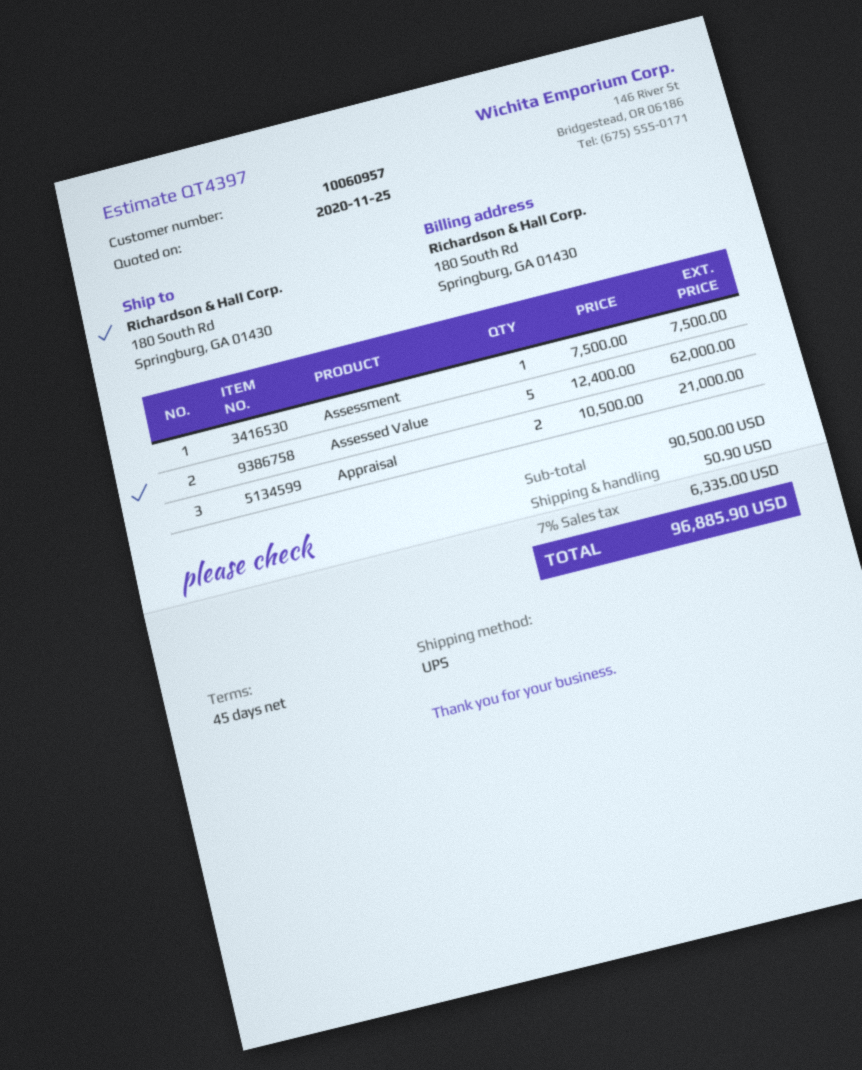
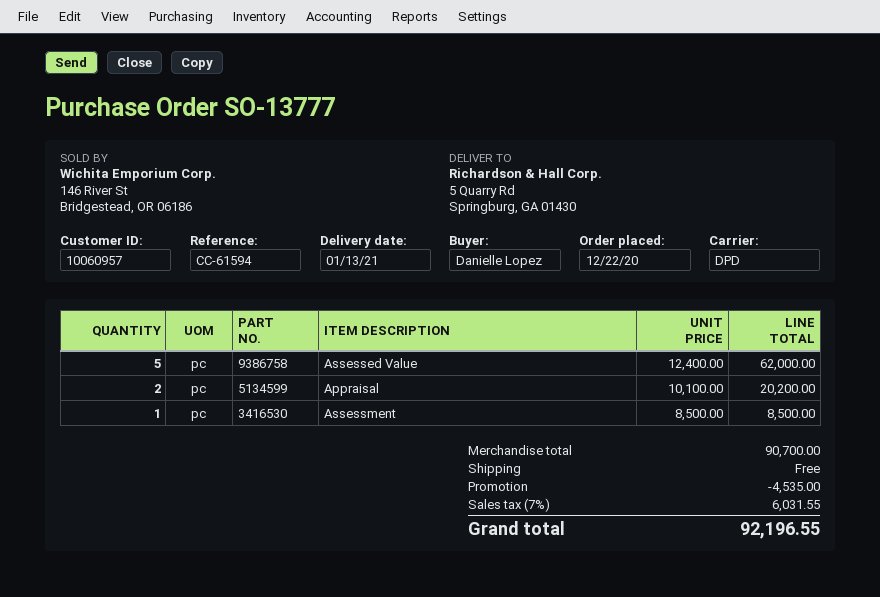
shipping method: UPS -> DPD
ship to: 180 South Rd, Springburg, GA 01430 -> 5 Quarry Rd, Springburg, GA 01430
Assessment: 1 x 7500.00 = 7500.00 -> 1 x 8500.00 = 8500.00
Appraisal: 2 x 10500.00 = 21000.00 -> 2 x 10100.00 = 20200.00
subtotal: 90500.00 -> 90700.00
discount: none -> 4535.00
shipping: 50.90 -> 0.00
tax: 7% = 6335.00 -> 7% = 6031.55
total: 96885.90 -> 92196.55

